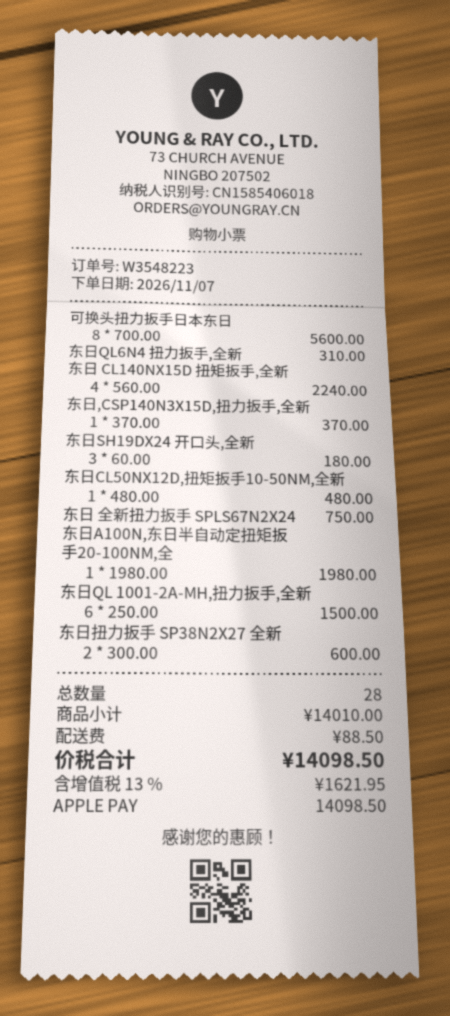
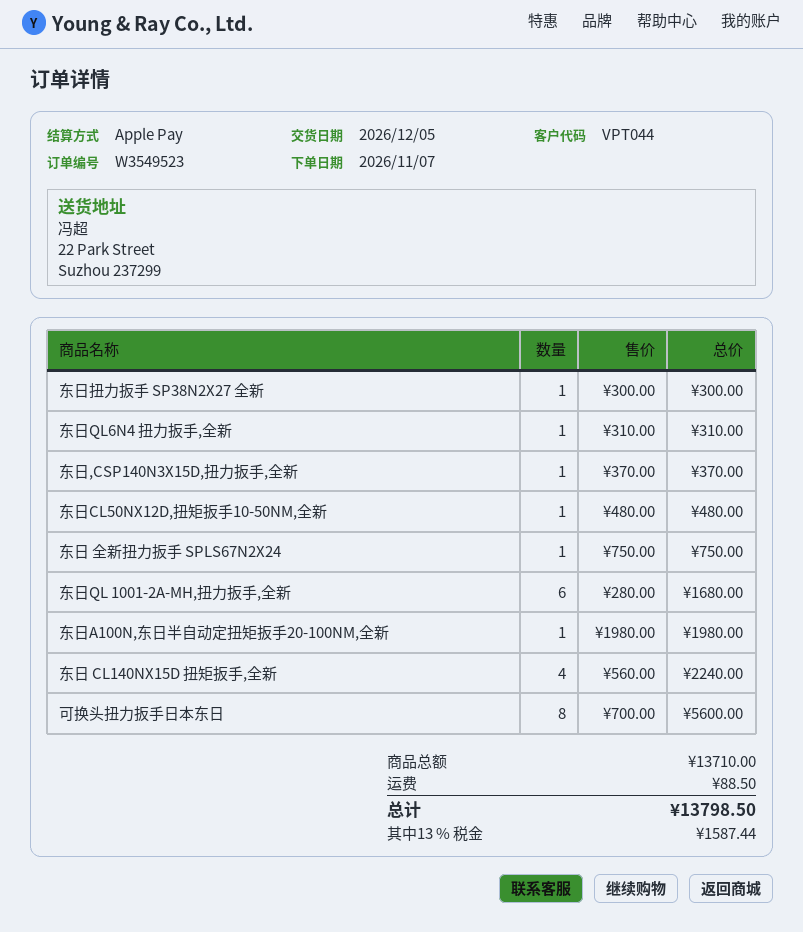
order number: W3548223 -> W3549523
东日SH19DX24 开口头,全新: 3 x 60.00 = 180.00 -> none
东日QL 1001-2A-MH,扭力扳手,全新: 6 x 250.00 = 1500.00 -> 6 x 280.00 = 1680.00
东日扭力扳手 SP38N2X27 全新: 2 x 300.00 = 600.00 -> 1 x 300.00 = 300.00
subtotal: 14010.00 -> 13710.00
tax: 13% = 1621.95 -> 13% = 1587.44
total: 14098.50 -> 13798.50

